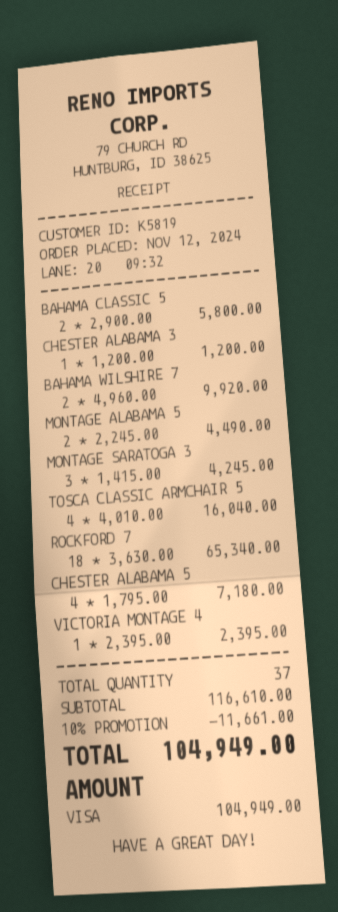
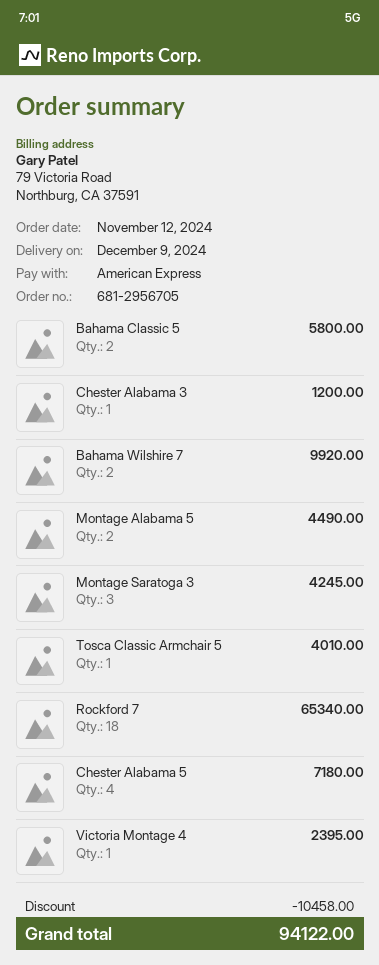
payment method: Visa -> American Express
TOSCA CLASSIC ARMCHAIR 5: 4 for 16040.00 -> 1 for 4010.00
discount: 11661.00 -> 10458.00
total: 104949.00 -> 94122.00

